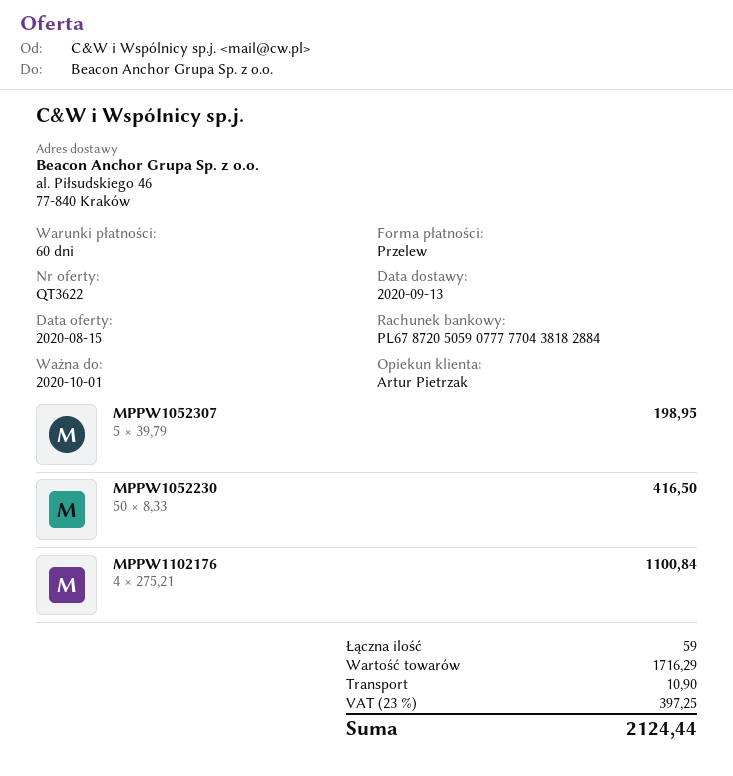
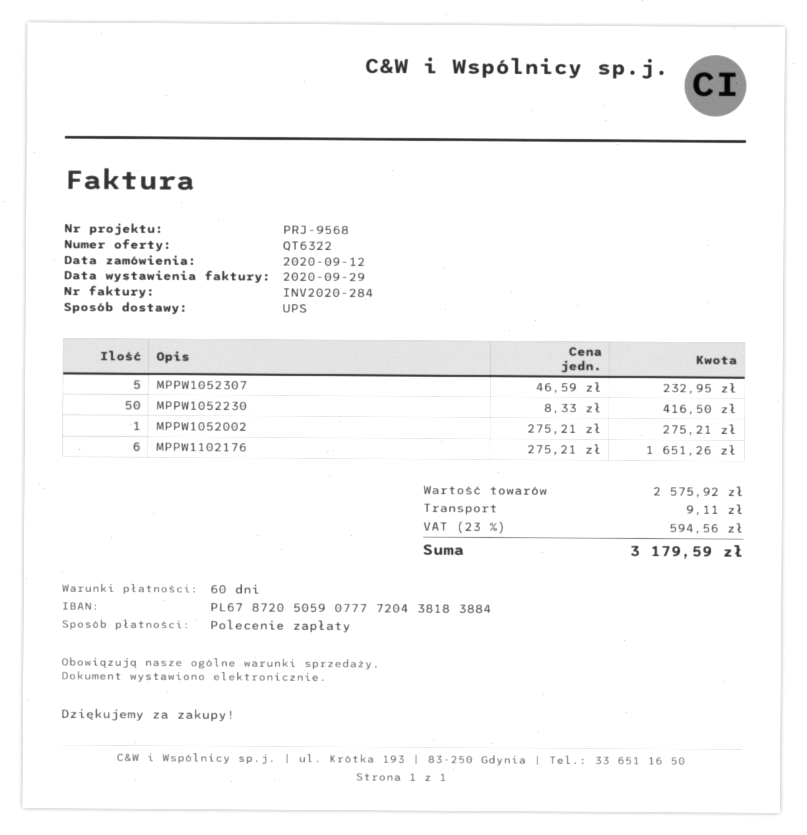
quote number: QT3622 -> QT6322
payment method: bank transfer -> direct debit
bank account: PL67872050590777770438182884 -> PL67872050590777720438183884
MPPW1052307: 5 x 39.79 = 198.95 -> 5 x 46.59 = 232.95
MPPW1102176: 4 x 275.21 = 1100.84 -> 6 x 275.21 = 1651.26
MPPW1052002: none -> 1 x 275.21 = 275.21
subtotal: 1716.29 -> 2575.92
shipping: 10.90 -> 9.11
tax: 23% = 397.25 -> 23% = 594.56
total: 2124.44 -> 3179.59

